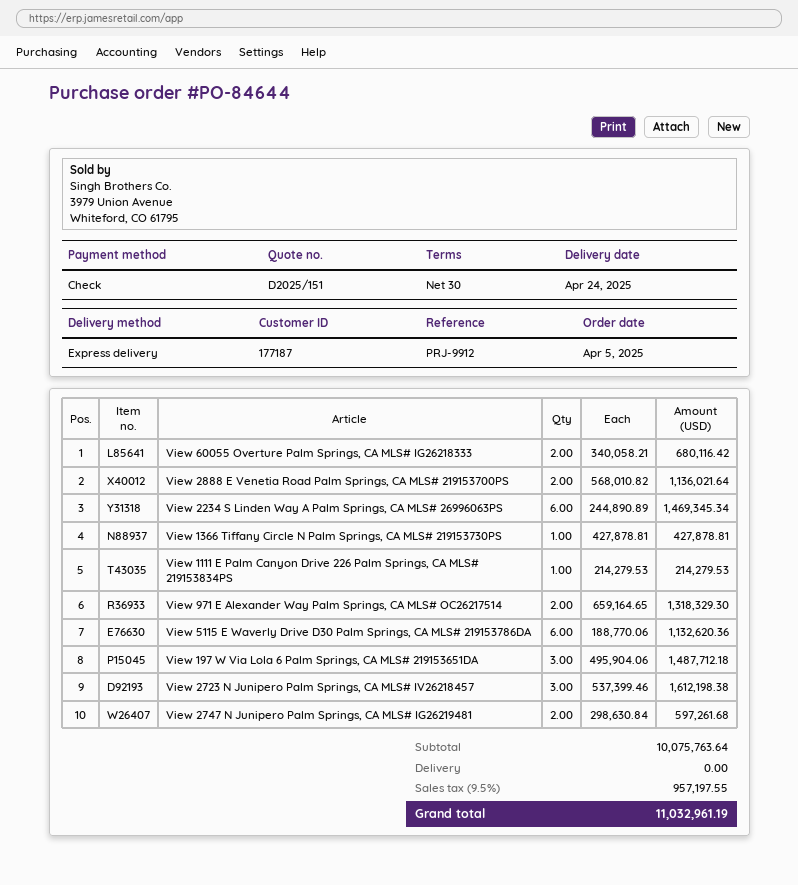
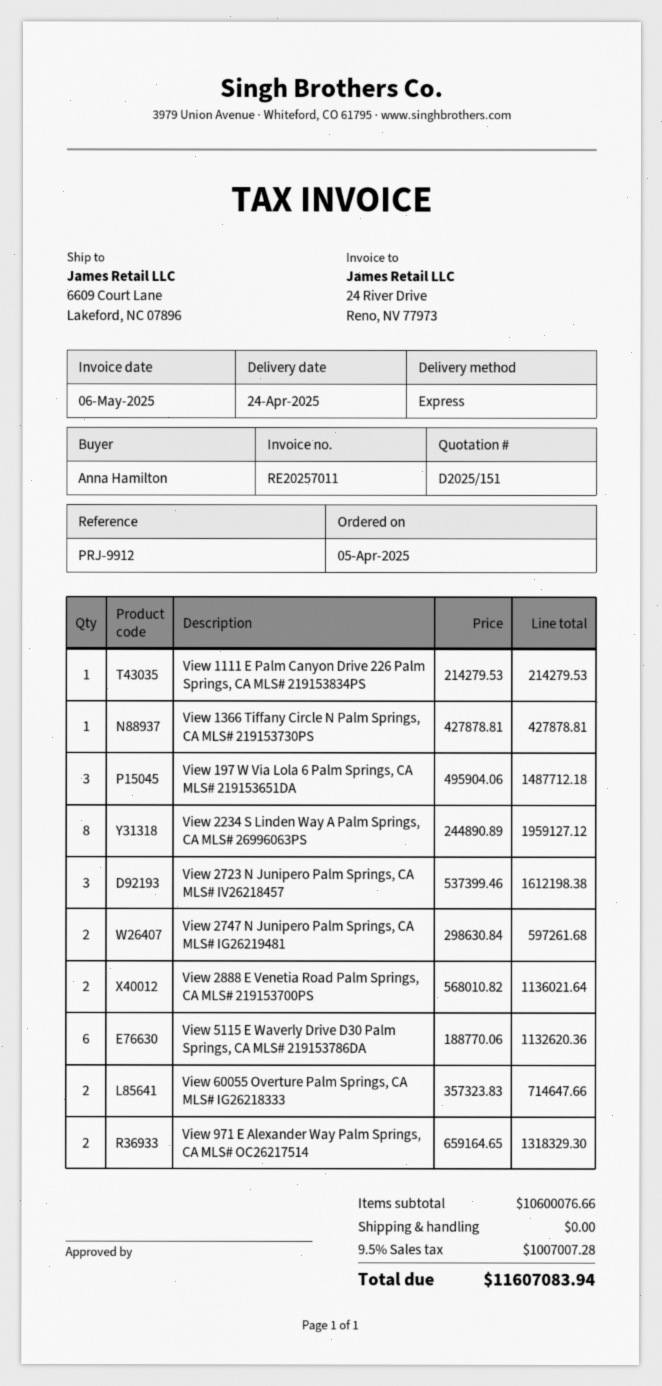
View 60055 Overture Palm Springs, CA MLS# IG26218333: 2 x 340058.21 = 680116.42 -> 2 x 357323.83 = 714647.66
View 2234 S Linden Way A Palm Springs, CA MLS# 26996063PS: 6 x 244890.89 = 1469345.34 -> 8 x 244890.89 = 1959127.12
subtotal: 10075763.64 -> 10600076.66
tax: 9.5% = 957197.55 -> 9.5% = 1007007.28
total: 11032961.19 -> 11607083.94

